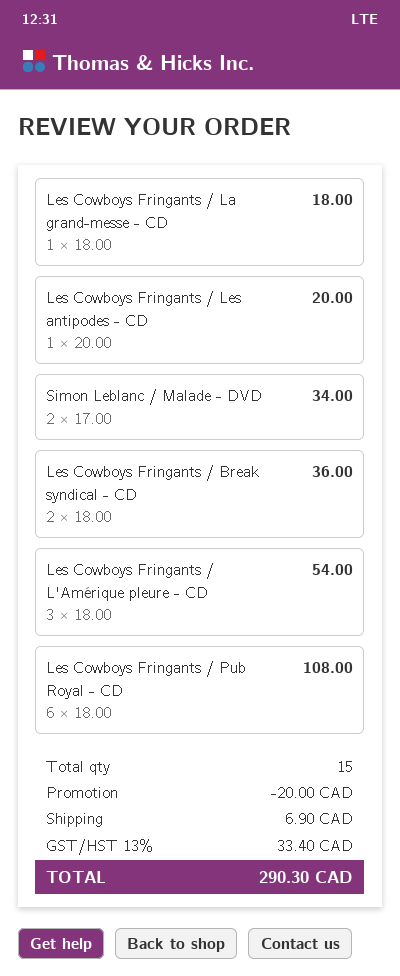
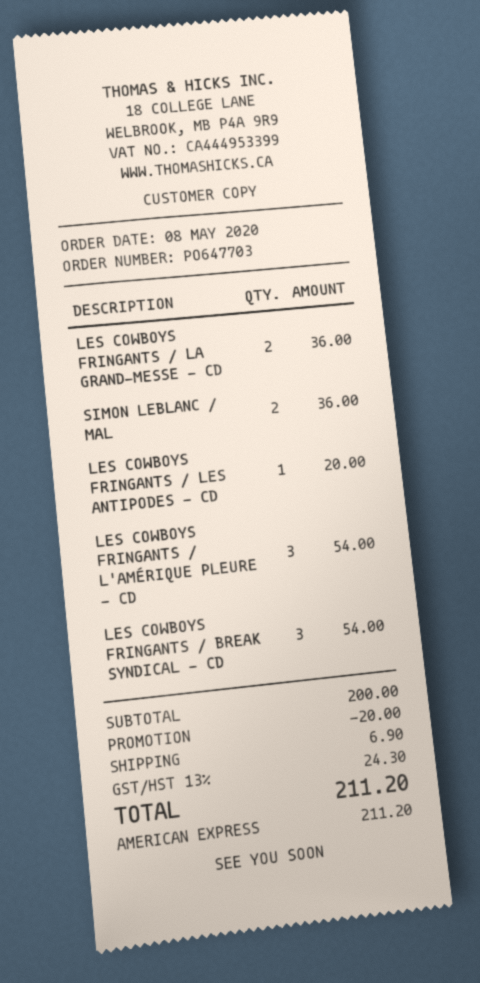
Les Cowboys Fringants / La grand-messe - CD: 1 for 18.00 -> 2 for 36.00
Simon Leblanc / Malade - DVD: 2 for 34.00 -> 2 for 36.00
Les Cowboys Fringants / Break syndical - CD: 2 for 36.00 -> 3 for 54.00
Les Cowboys Fringants / Pub Royal - CD: 6 for 108.00 -> none
tax: 13% = 33.40 -> 13% = 24.30
total: 290.30 -> 211.20

